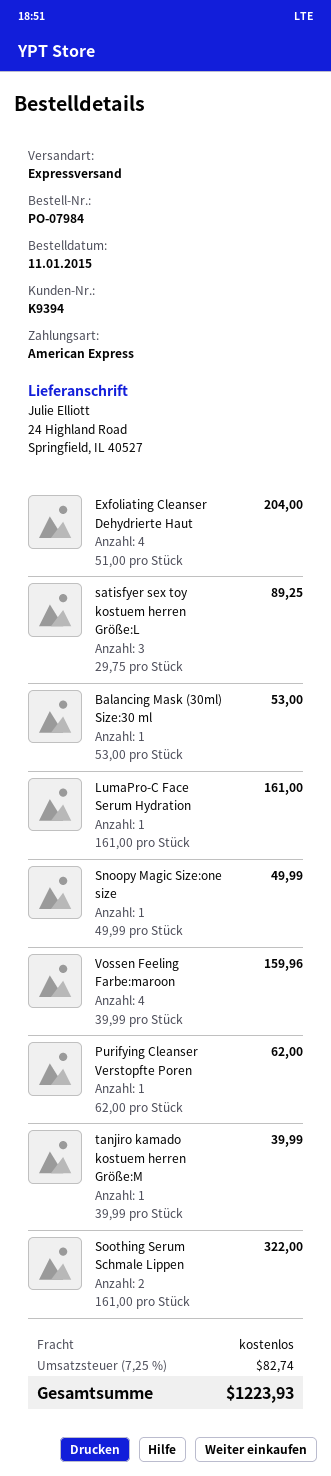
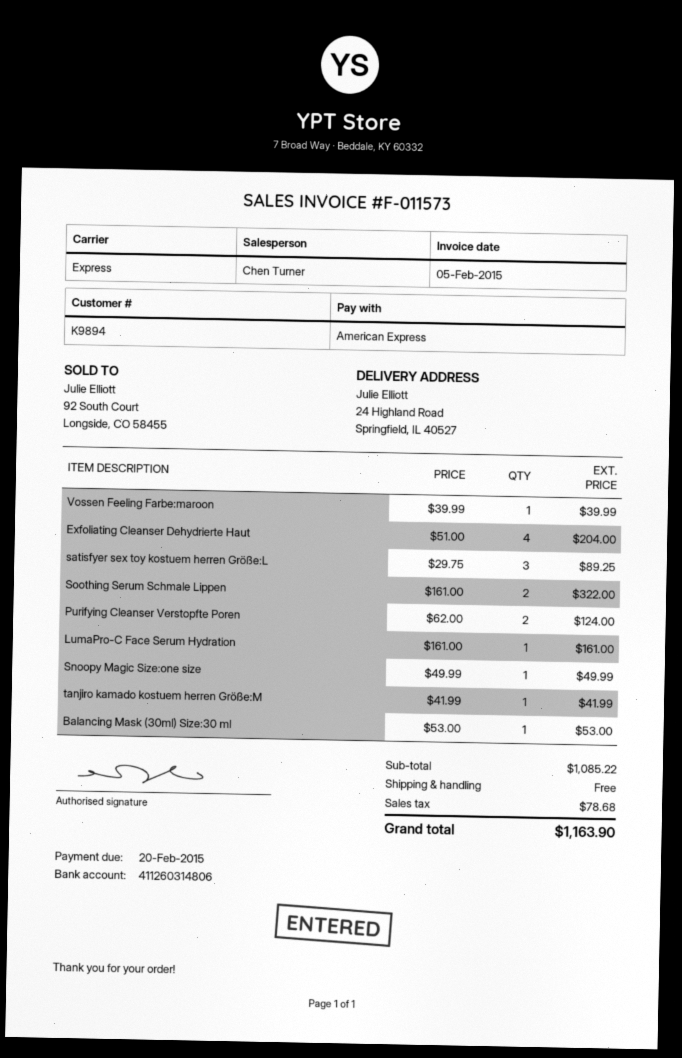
customer number: K9394 -> K9894
Vossen Feeling Farbe:maroon: 4 x 39.99 = 159.96 -> 1 x 39.99 = 39.99
Purifying Cleanser Verstopfte Poren: 1 x 62.00 = 62.00 -> 2 x 62.00 = 124.00
tanjiro kamado kostuem herren Größe:M: 1 x 39.99 = 39.99 -> 1 x 41.99 = 41.99
tax: 82.74 -> 78.68
total: 1223.93 -> 1163.90

